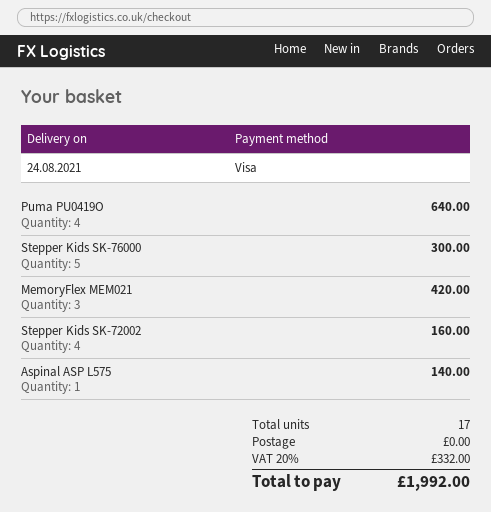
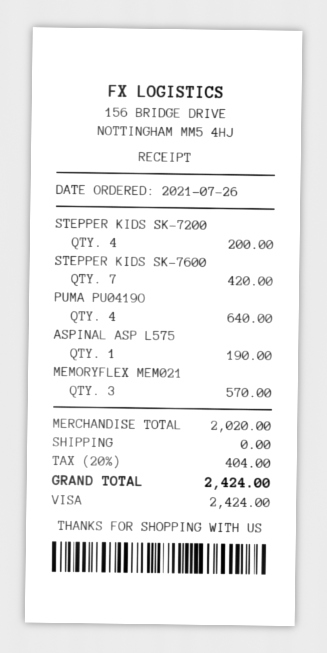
Stepper Kids SK-76000: 5 for 300.00 -> 7 for 420.00
MemoryFlex MEM021: 3 for 420.00 -> 3 for 570.00
Stepper Kids SK-72002: 4 for 160.00 -> 4 for 200.00
Aspinal ASP L575: 1 for 140.00 -> 1 for 190.00
tax: 20% = 332.00 -> 20% = 404.00
total: 1992.00 -> 2424.00

